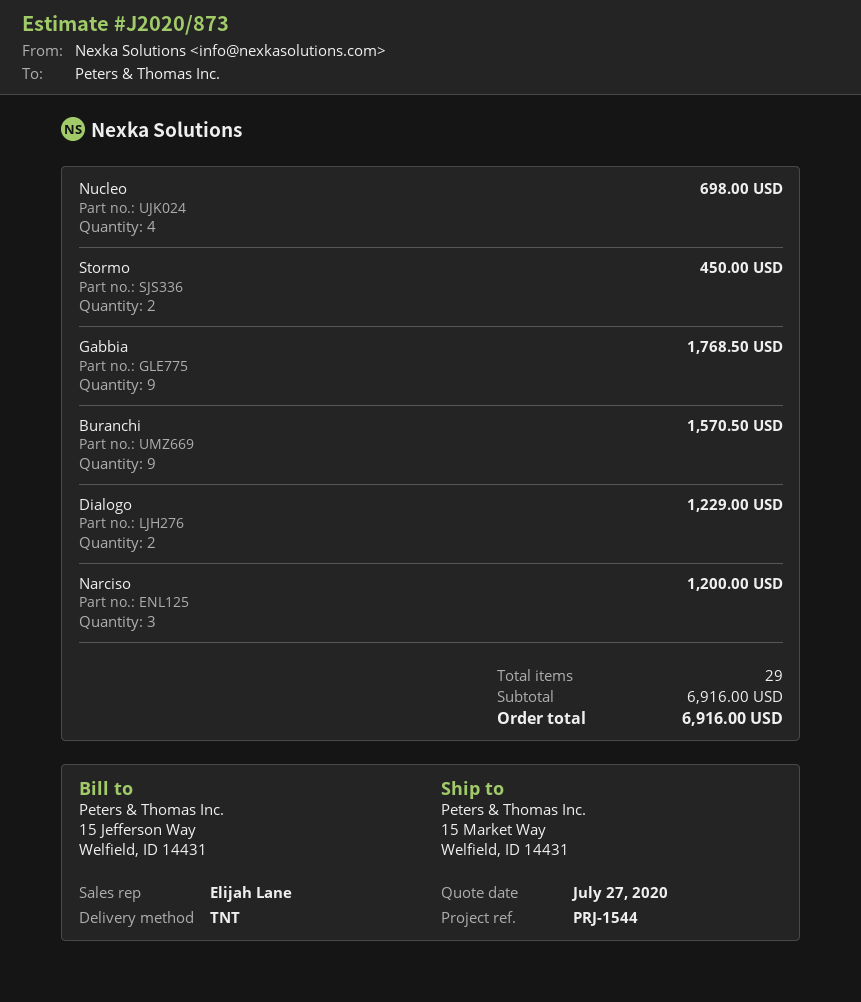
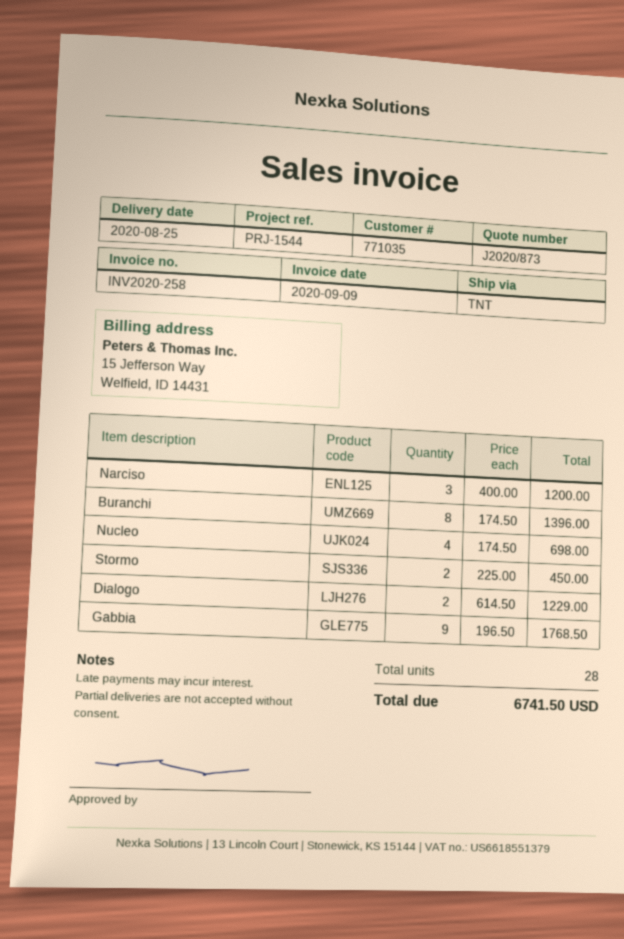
Buranchi: 9 for 1570.50 -> 8 for 1396.00
total quantity: 29 -> 28
total: 6916.00 -> 6741.50

